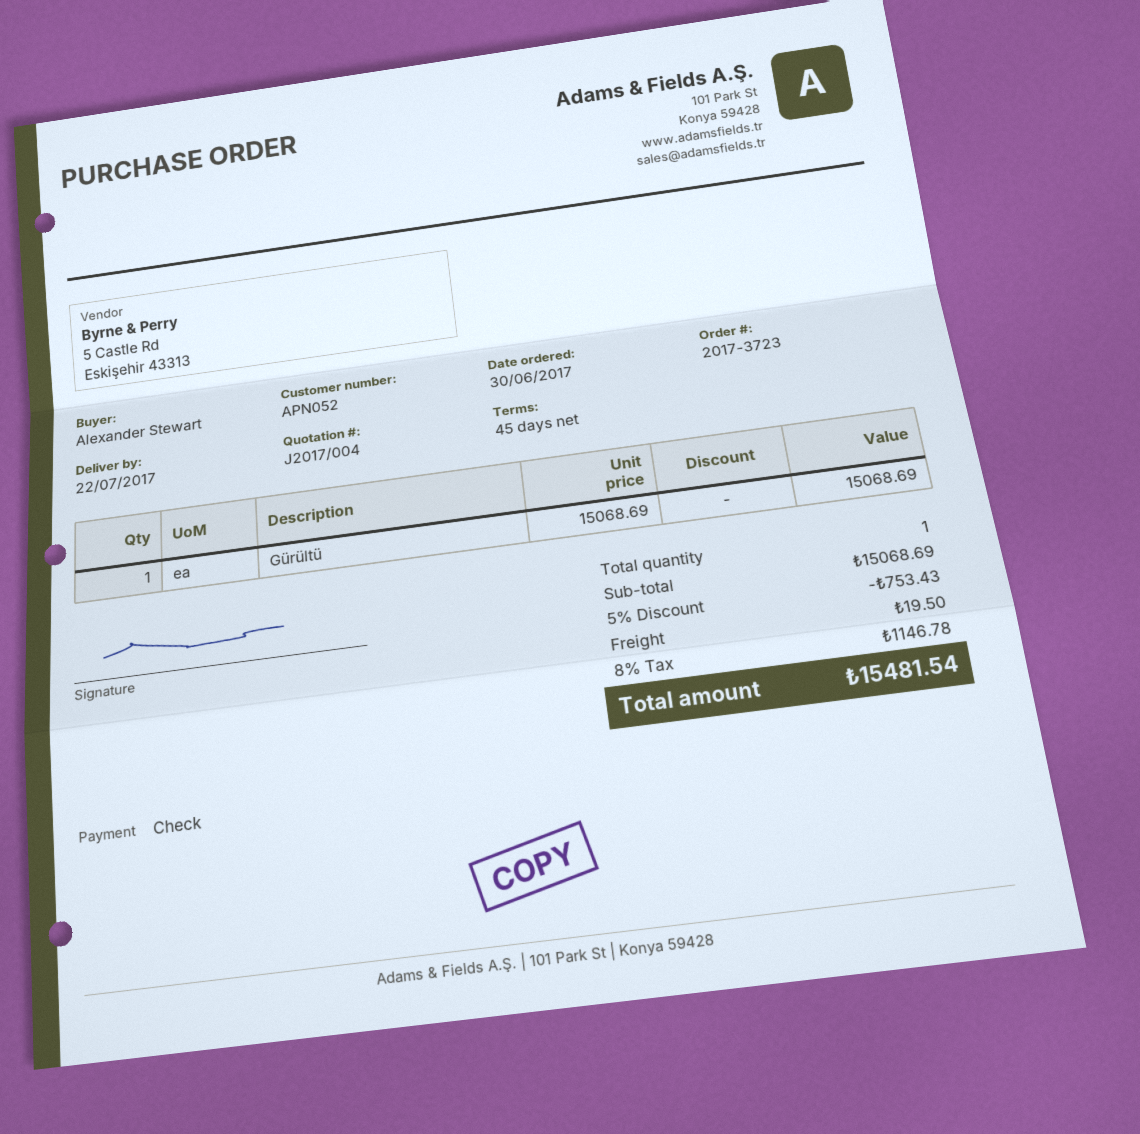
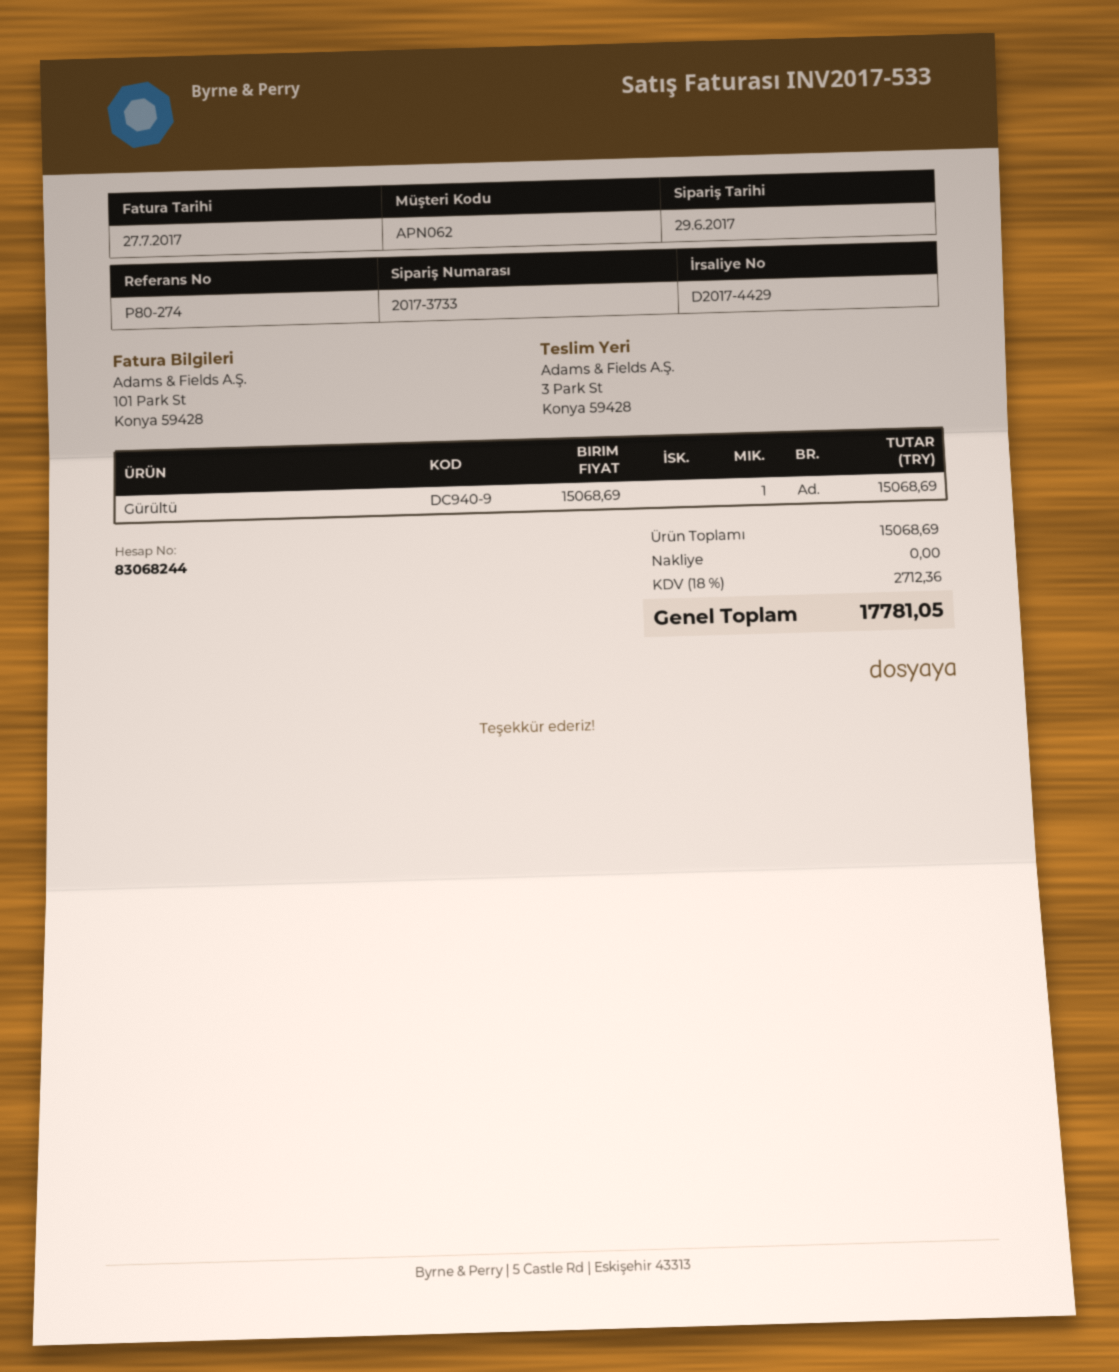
order number: 2017-3723 -> 2017-3733
order date: 2017-06-30 -> 2017-06-29
customer number: APN052 -> APN062
discount: 5% = 753.43 -> none
shipping: 19.50 -> 0.00
tax: 8% = 1146.78 -> 18% = 2712.36
total: 15481.54 -> 17781.05

